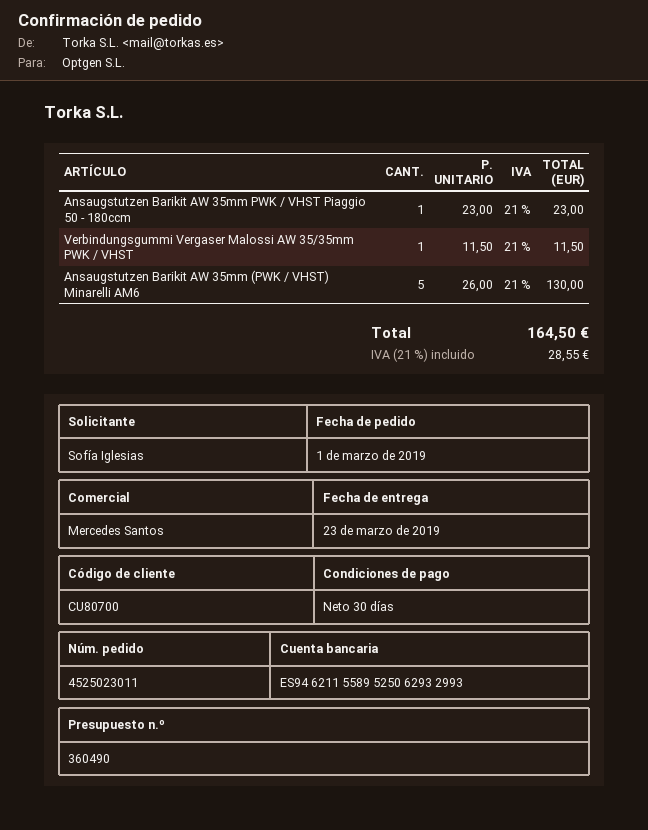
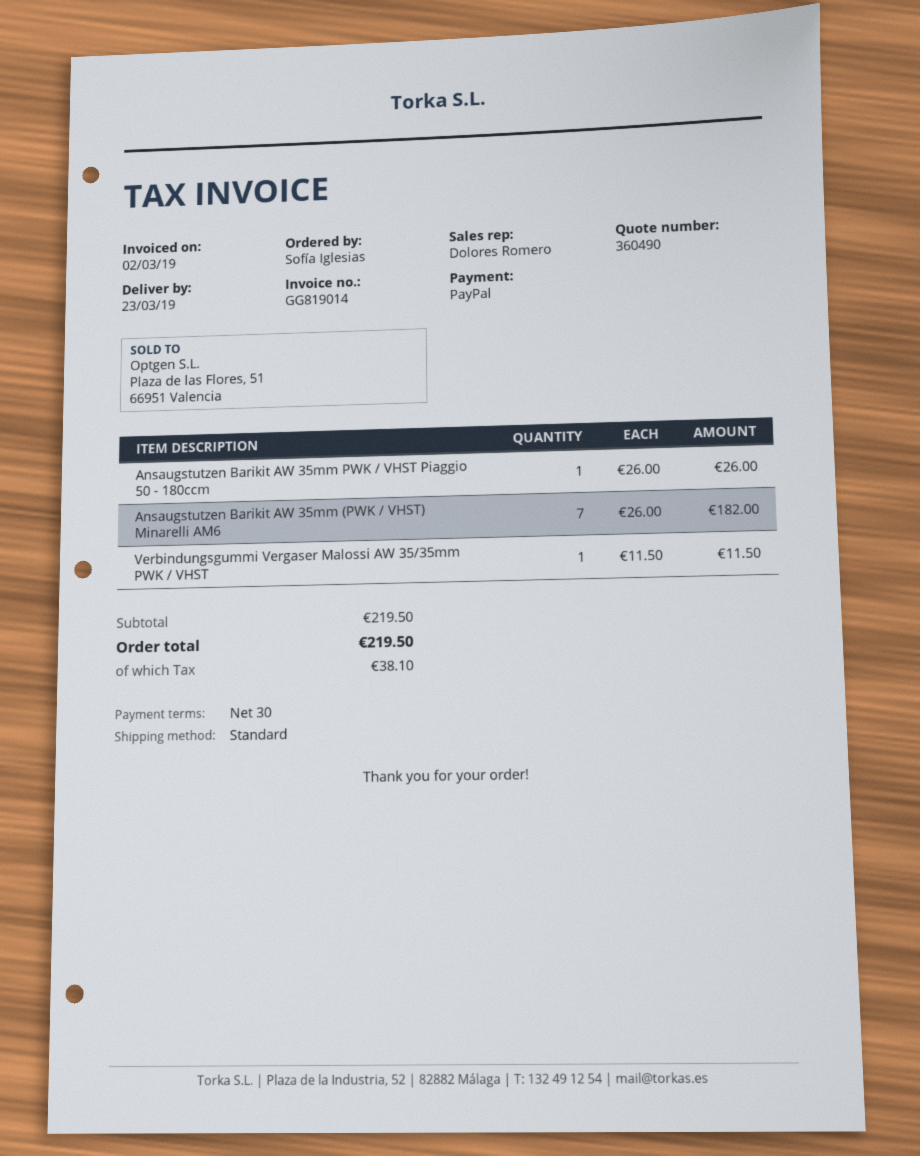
sales rep: Mercedes Santos -> Dolores Romero
Ansaugstutzen Barikit AW 35mm PWK / VHST Piaggio 50 - 180ccm: 1 x 23.00 = 23.00 -> 1 x 26.00 = 26.00
Ansaugstutzen Barikit AW 35mm (PWK / VHST) Minarelli AM6: 5 x 26.00 = 130.00 -> 7 x 26.00 = 182.00
tax: 28.55 -> 38.10
total: 164.50 -> 219.50

